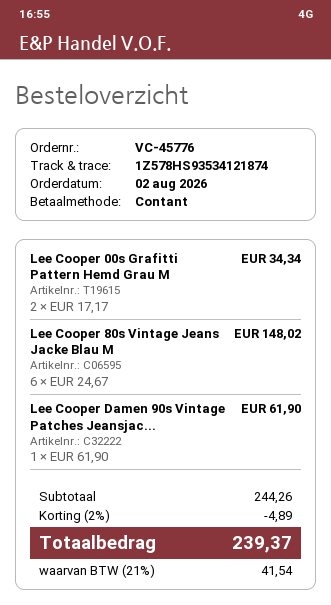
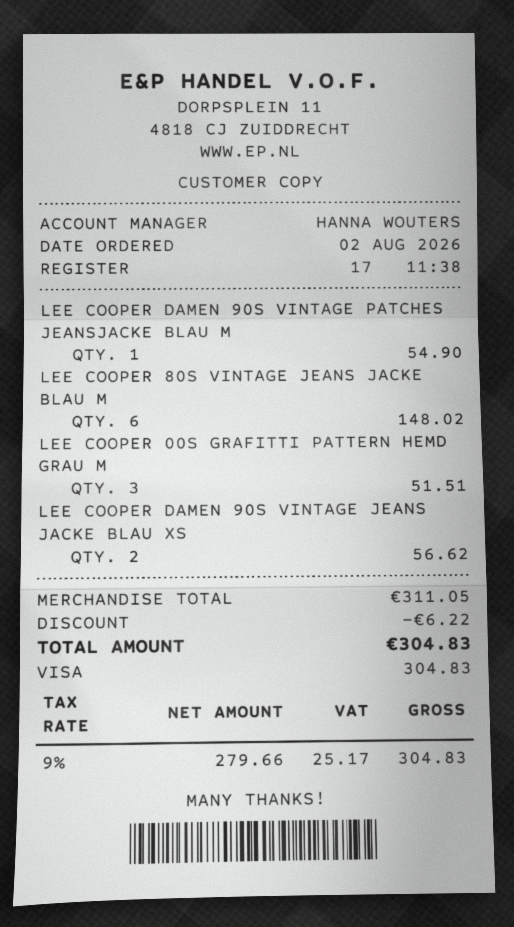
payment method: cash -> Visa
Lee Cooper 00s Grafitti Pattern Hemd Grau M: 2 for 34.34 -> 3 for 51.51
Lee Cooper Damen 90s Vintage Patches Jeansjac...: 1 for 61.90 -> 1 for 54.90
LEE COOPER DAMEN 90S VINTAGE JEANS JACKE BLAU XS: none -> 2 for 56.62
subtotal: 244.26 -> 311.05
discount: 4.89 -> 6.22
tax: 21% = 41.54 -> 9% = 25.17
total: 239.37 -> 304.83

